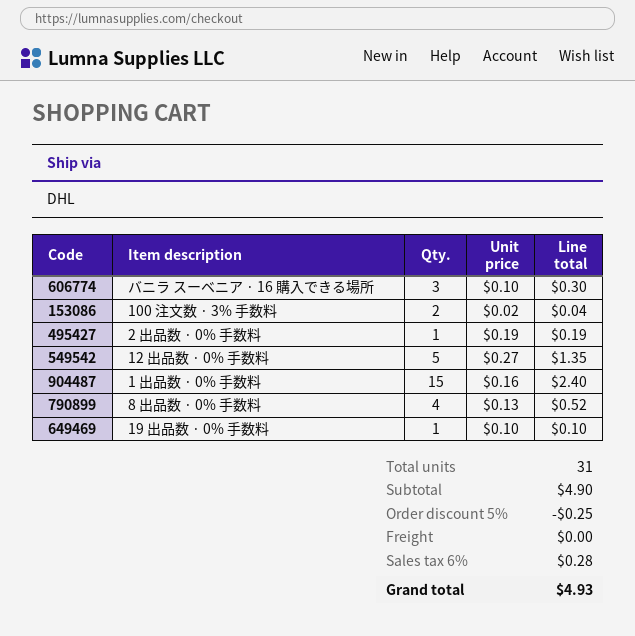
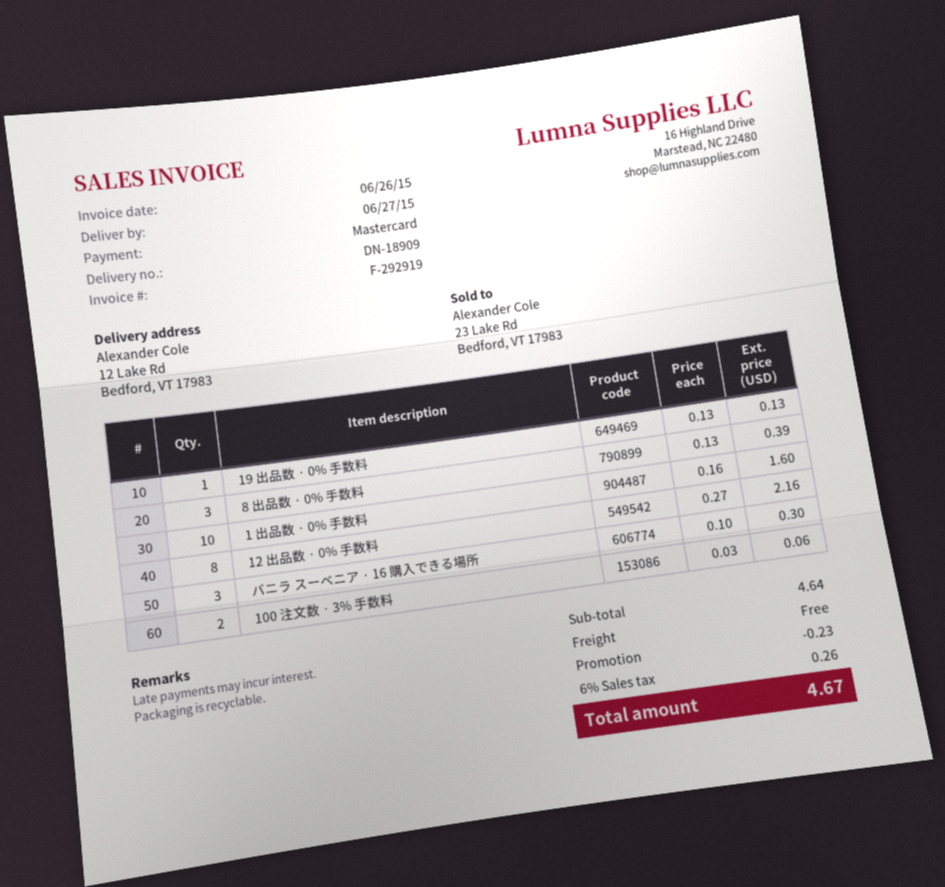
100 注文数 · 3% 手数料: 2 x 0.02 = 0.04 -> 2 x 0.03 = 0.06
2 出品数 · 0% 手数料: 1 x 0.19 = 0.19 -> none
12 出品数 · 0% 手数料: 5 x 0.27 = 1.35 -> 8 x 0.27 = 2.16
1 出品数 · 0% 手数料: 15 x 0.16 = 2.40 -> 10 x 0.16 = 1.60
8 出品数 · 0% 手数料: 4 x 0.13 = 0.52 -> 3 x 0.13 = 0.39
19 出品数 · 0% 手数料: 1 x 0.10 = 0.10 -> 1 x 0.13 = 0.13
subtotal: 4.90 -> 4.64
discount: 0.25 -> 0.23
tax: 6% = 0.28 -> 6% = 0.26
total: 4.93 -> 4.67

